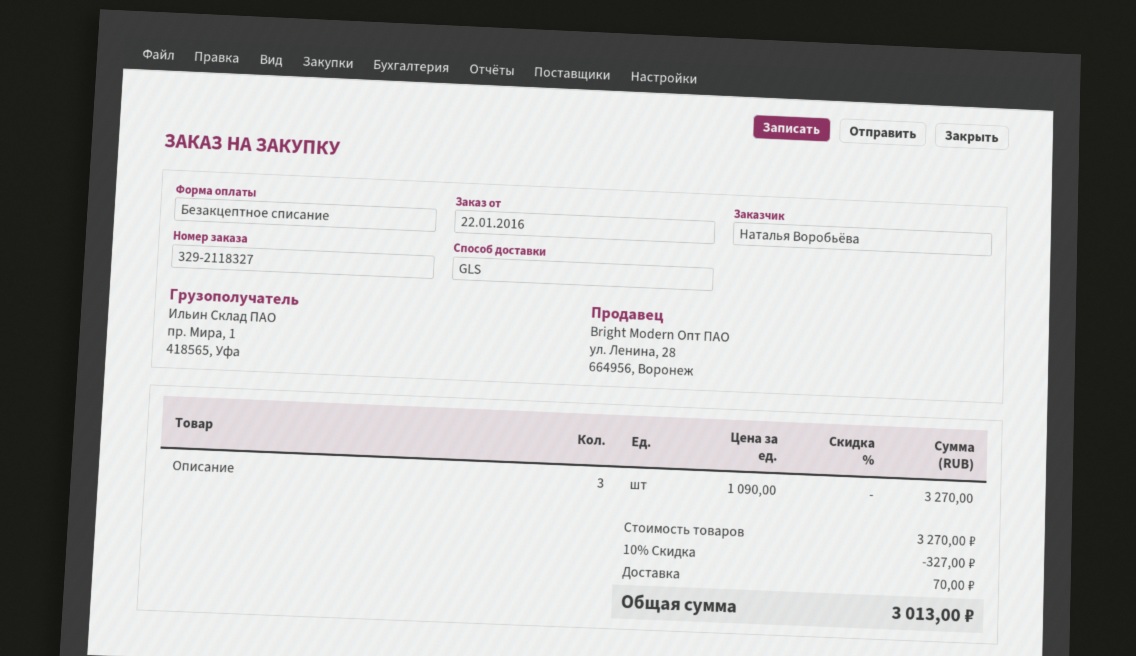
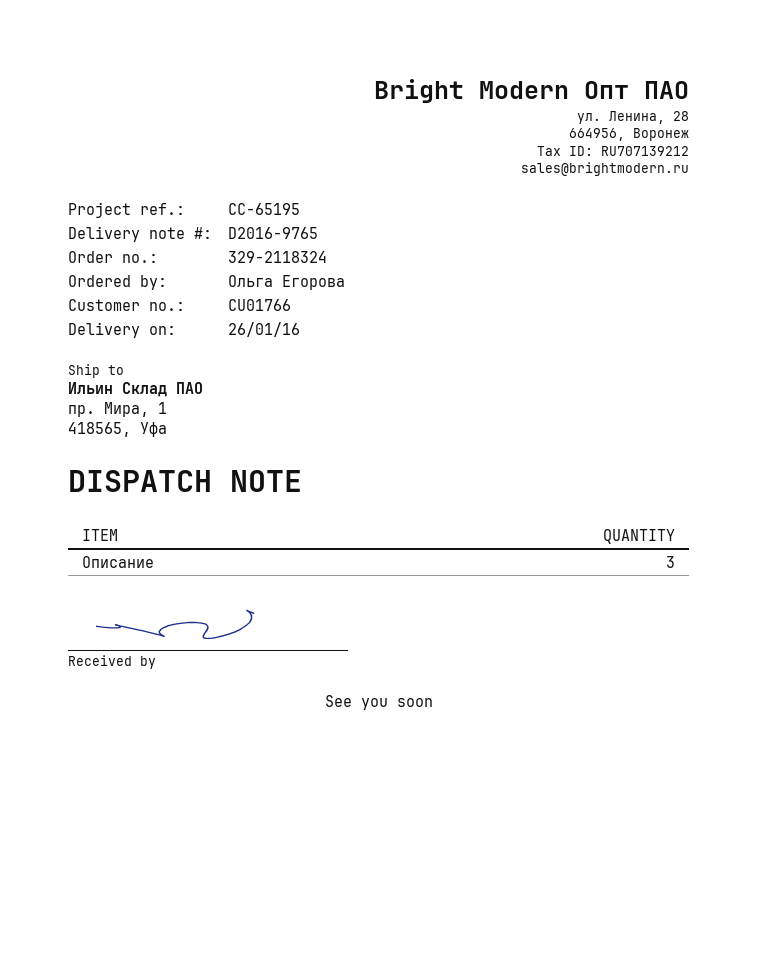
order number: 329-2118327 -> 329-2118324
ordered by: Наталья Воробьёва -> Ольга Егорова

